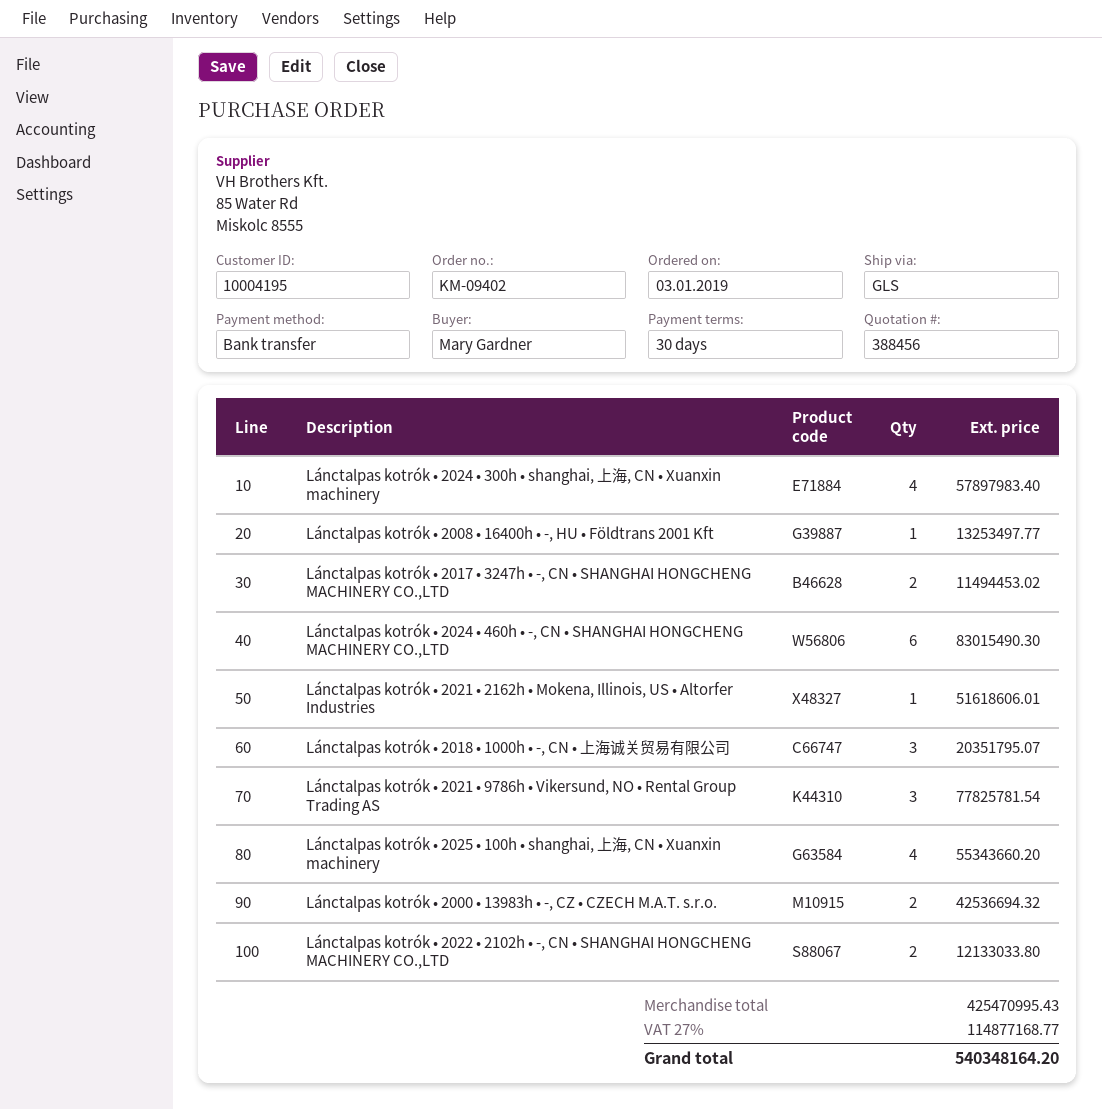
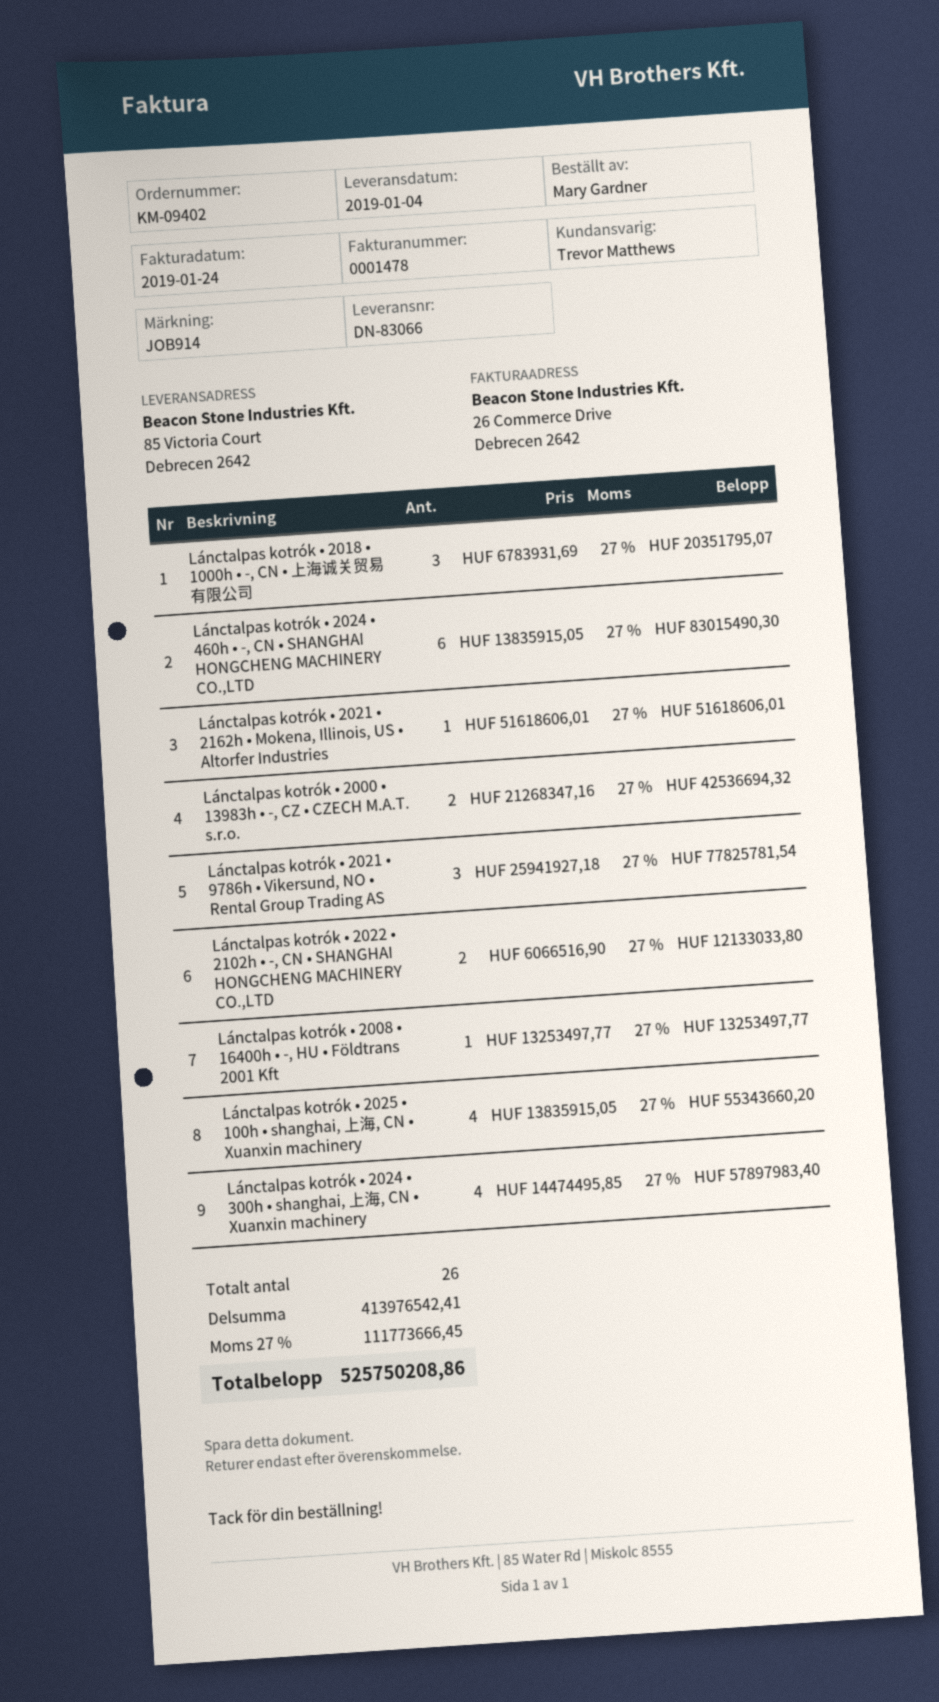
Lánctalpas kotrók • 2017 • 3247h • -, CN • SHANGHAI HONGCHENG MACHINERY CO.,LTD: 2 for 11494453.02 -> none
subtotal: 425470995.43 -> 413976542.41
tax: 27% = 114877168.77 -> 27% = 111773666.45
total: 540348164.20 -> 525750208.86

